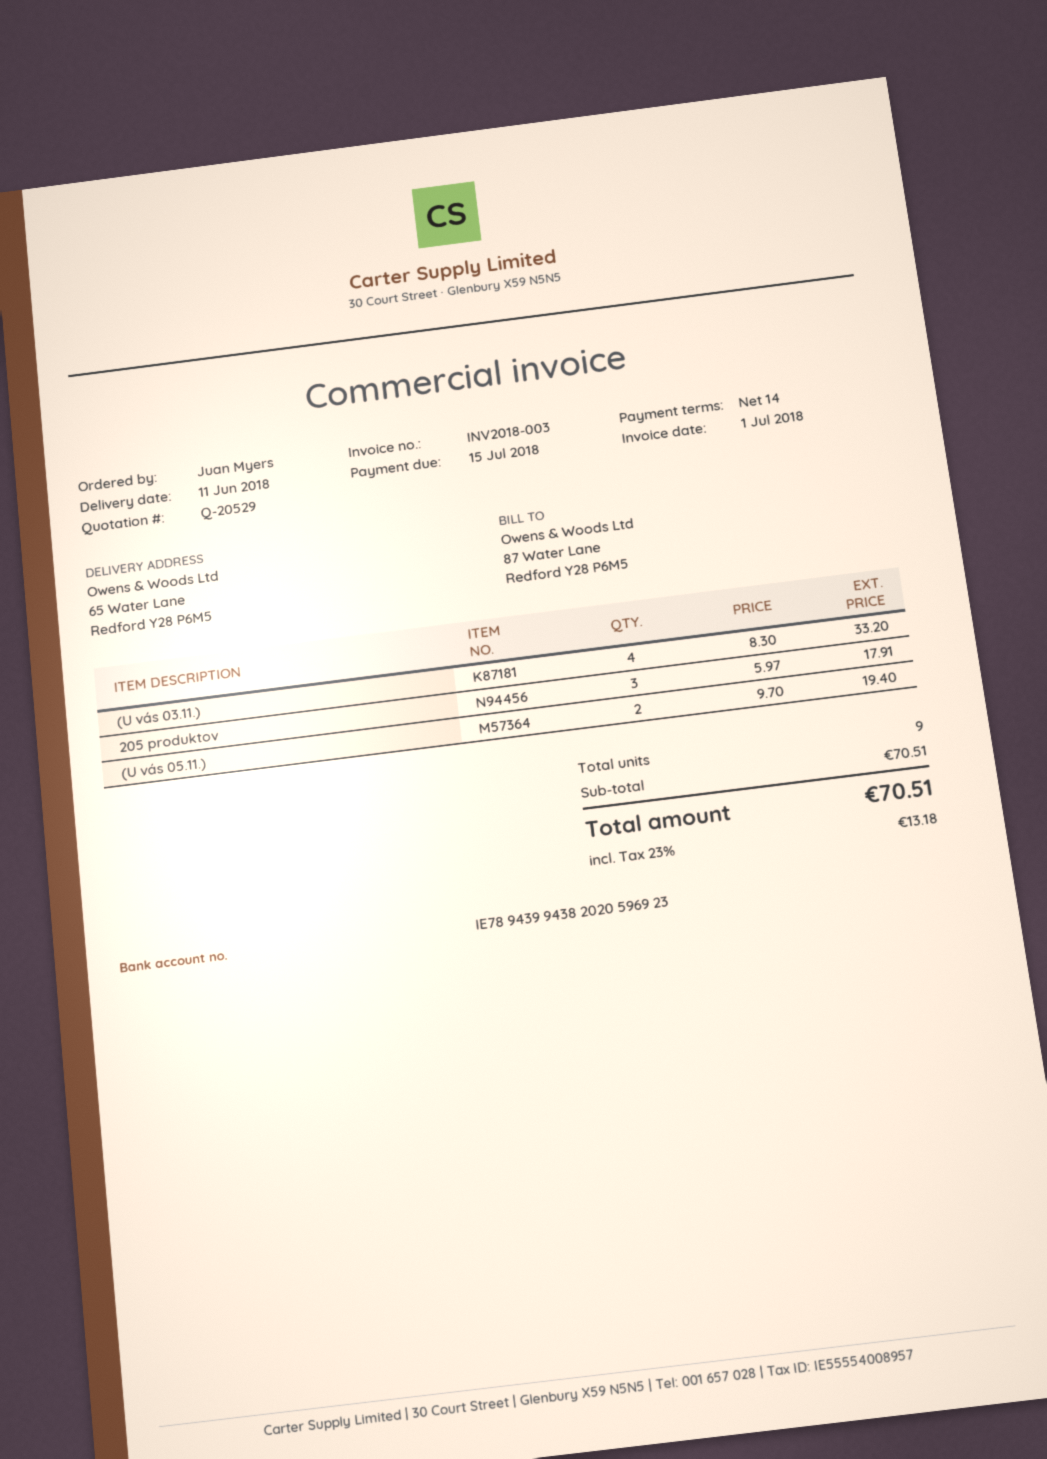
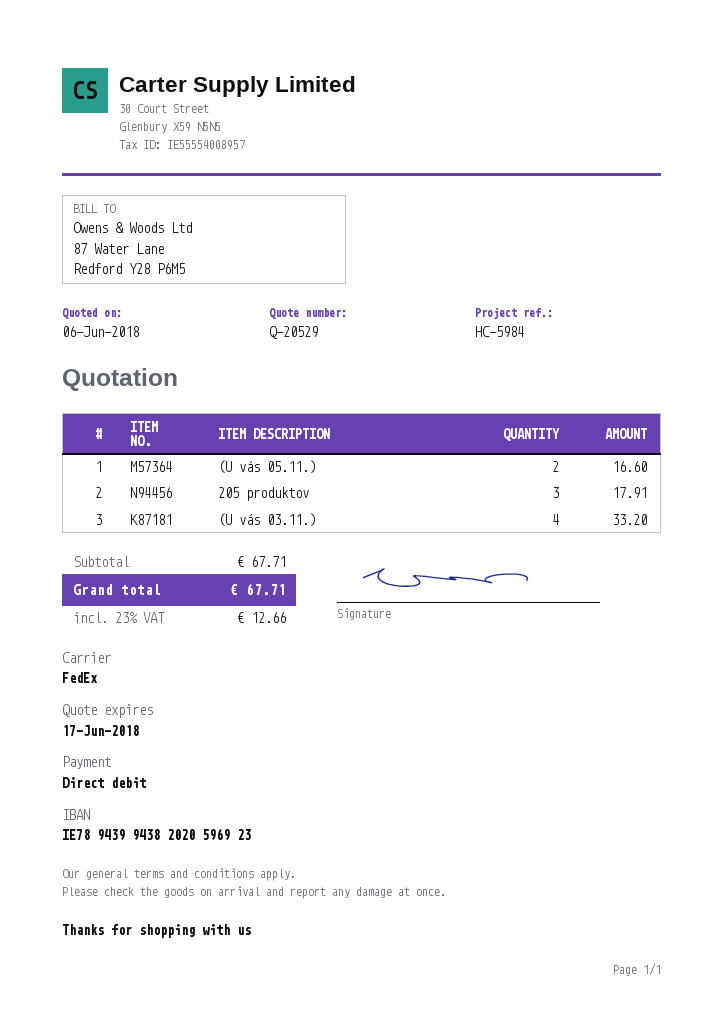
(U vás 05.11.): 2 for 19.40 -> 2 for 16.60
subtotal: 70.51 -> 67.71
tax: 23% = 13.18 -> 23% = 12.66
total: 70.51 -> 67.71

